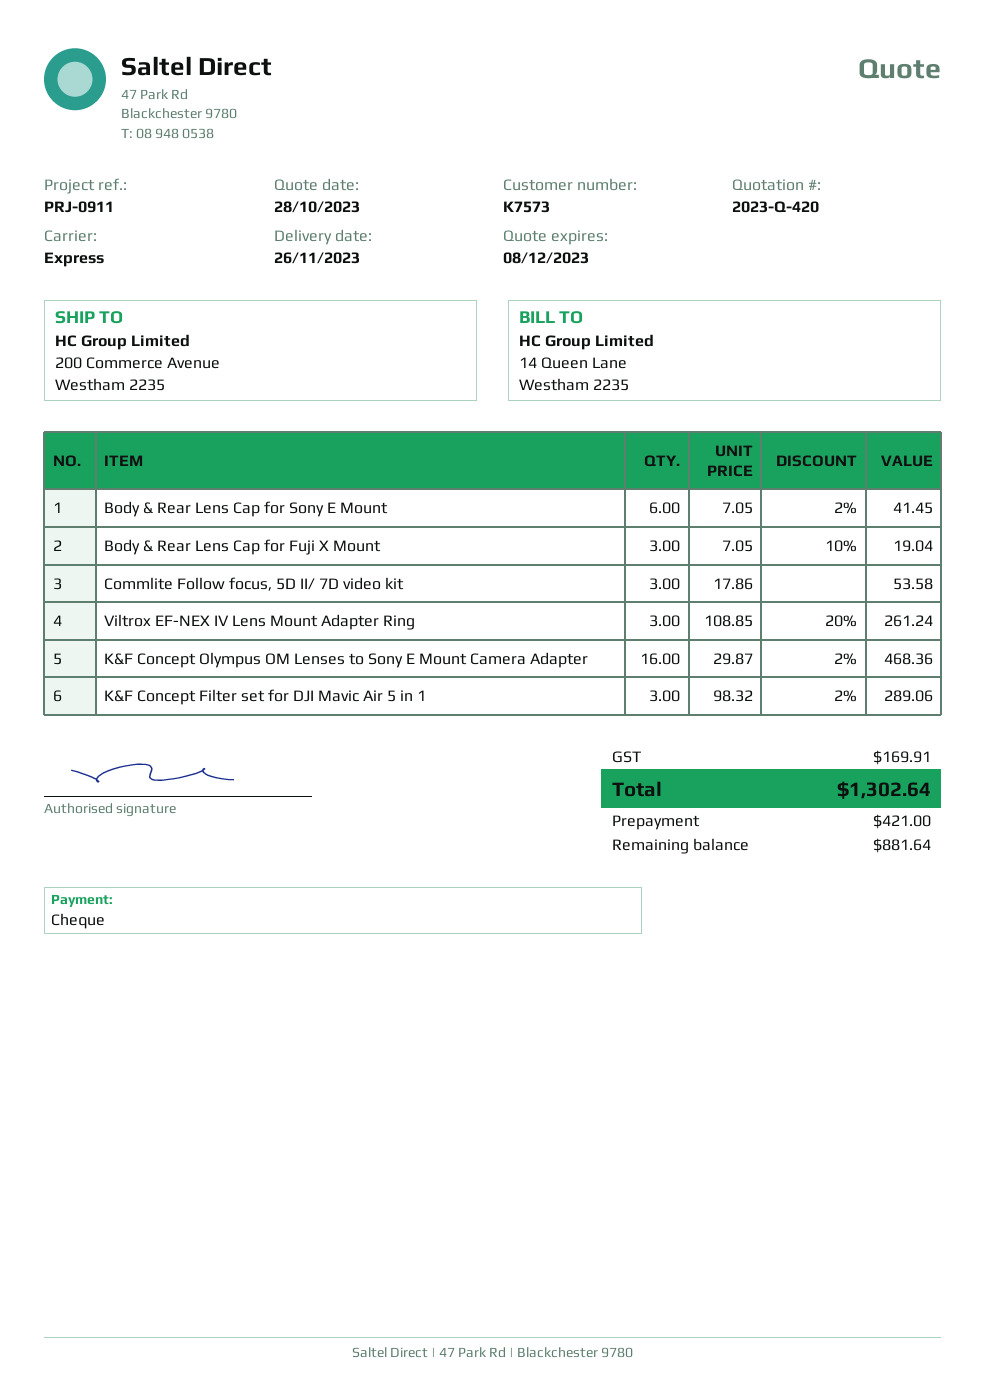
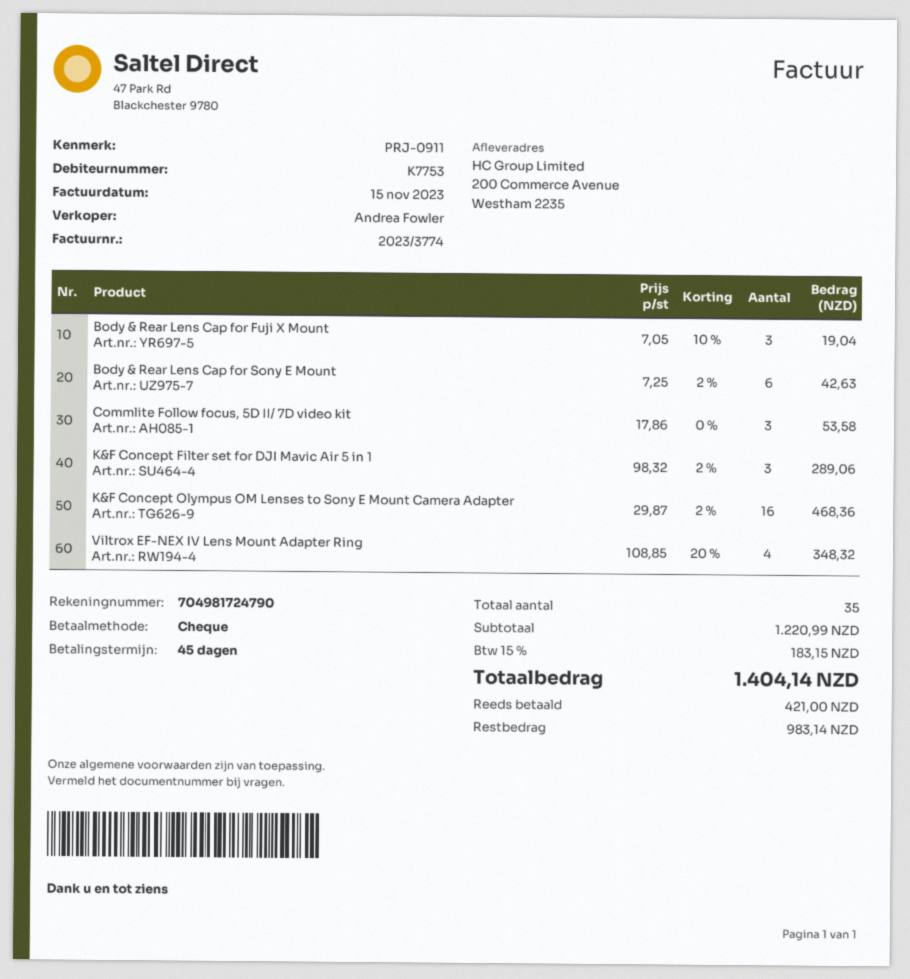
customer number: K7573 -> K7753
Body & Rear Lens Cap for Sony E Mount: 6 x 7.05 - 2% = 41.45 -> 6 x 7.25 - 2% = 42.63
Viltrox EF-NEX IV Lens Mount Adapter Ring: 3 x 108.85 - 20% = 261.24 -> 4 x 108.85 - 20% = 348.32
tax: 169.91 -> 183.15
total: 1302.64 -> 1404.14
balance: 881.64 -> 983.14

